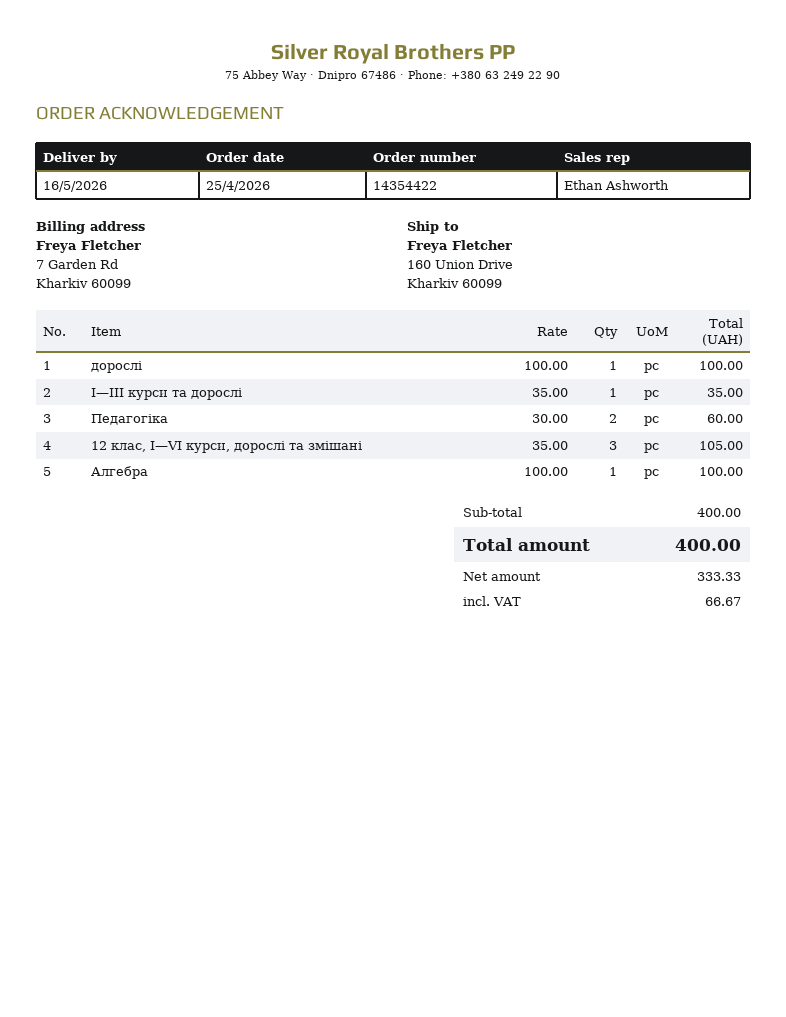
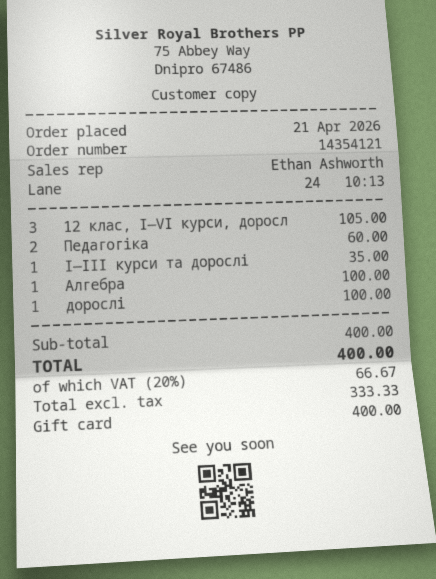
order number: 14354422 -> 14354121
order date: 2026-04-25 -> 2026-04-21

